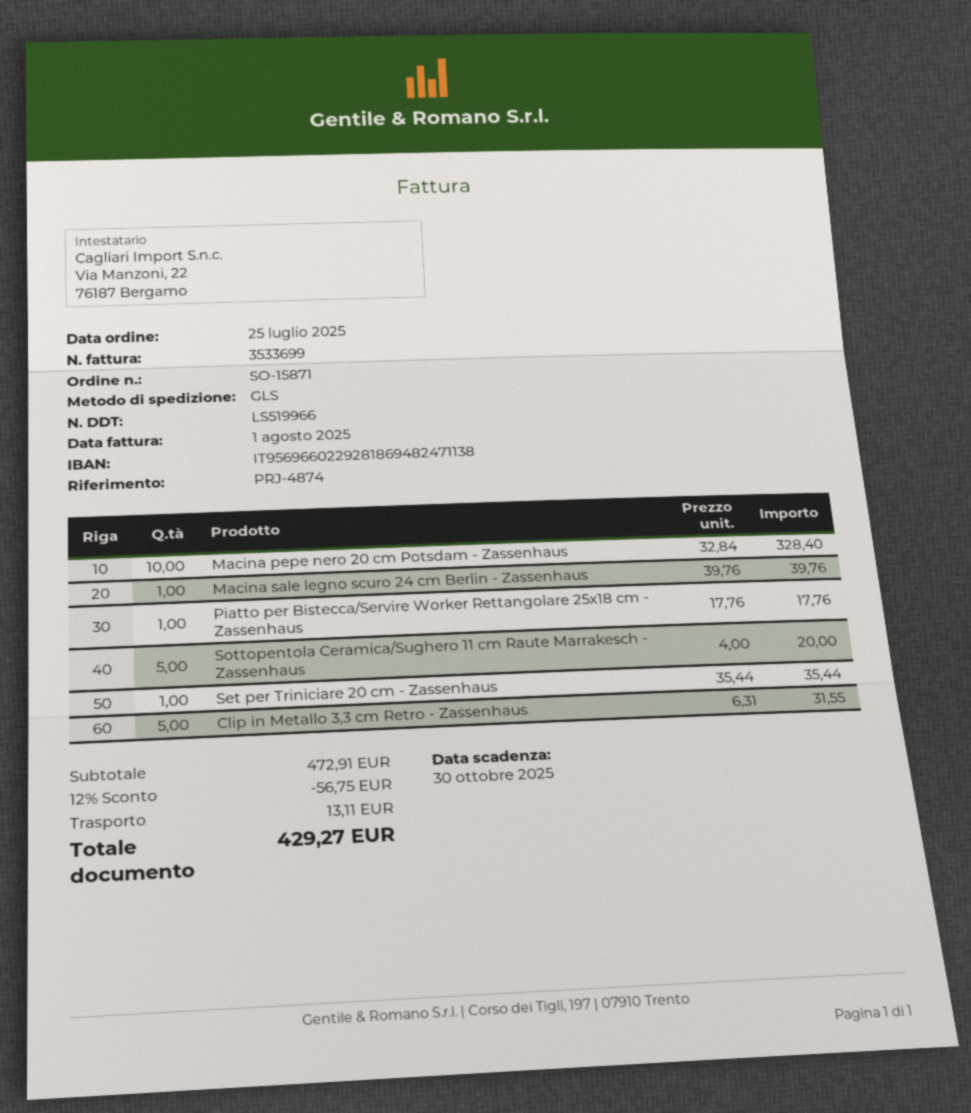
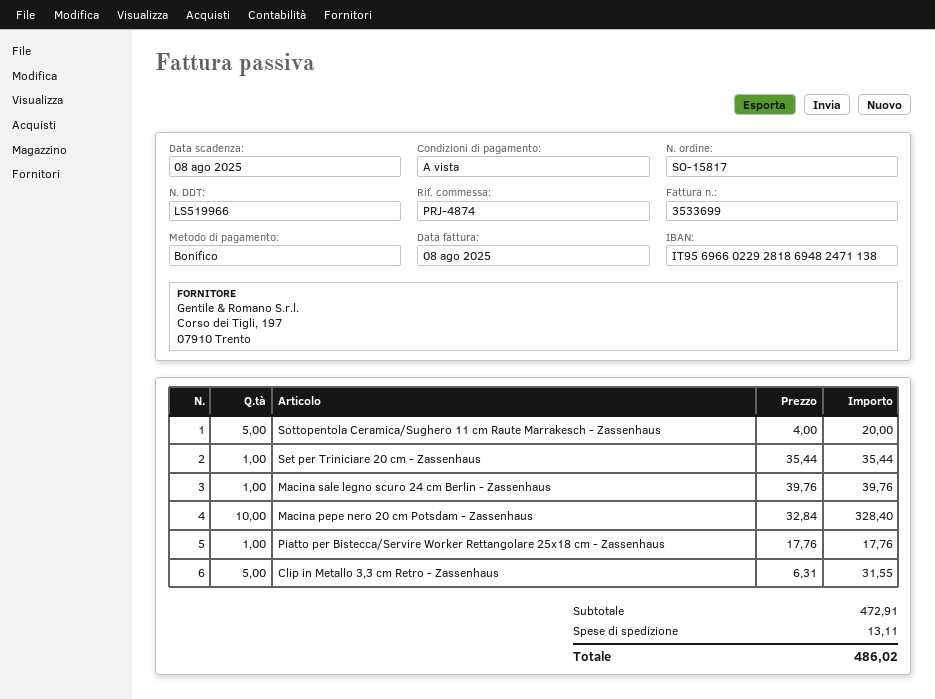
order number: SO-15871 -> SO-15817
invoice date: 2025-08-01 -> 2025-08-08
due date: 2025-10-30 -> 2025-08-08
discount: 12% = 56.75 -> none
total: 429.27 -> 486.02

